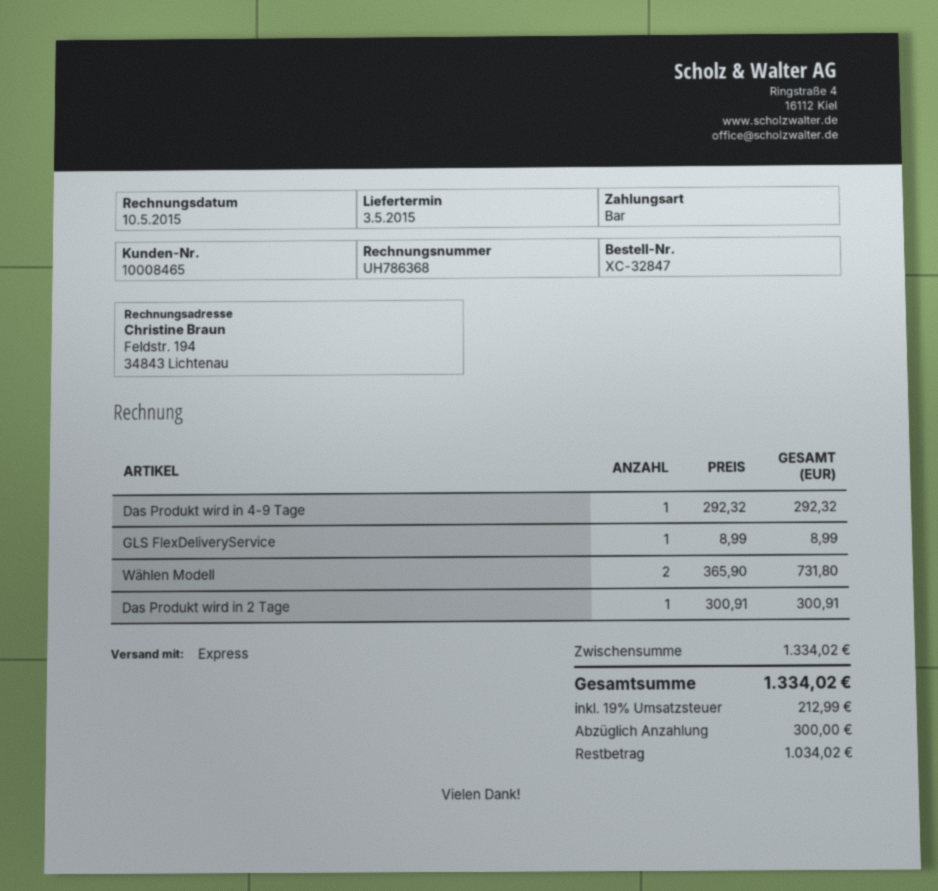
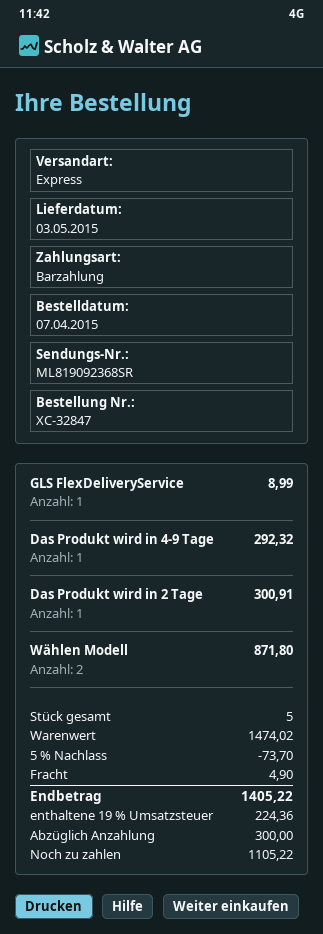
Wählen Modell: 2 for 731.80 -> 2 for 871.80
subtotal: 1334.02 -> 1474.02
discount: none -> 5% = 73.70
shipping: none -> 4.90
tax: 19% = 212.99 -> 19% = 224.36
total: 1334.02 -> 1405.22
balance: 1034.02 -> 1105.22

